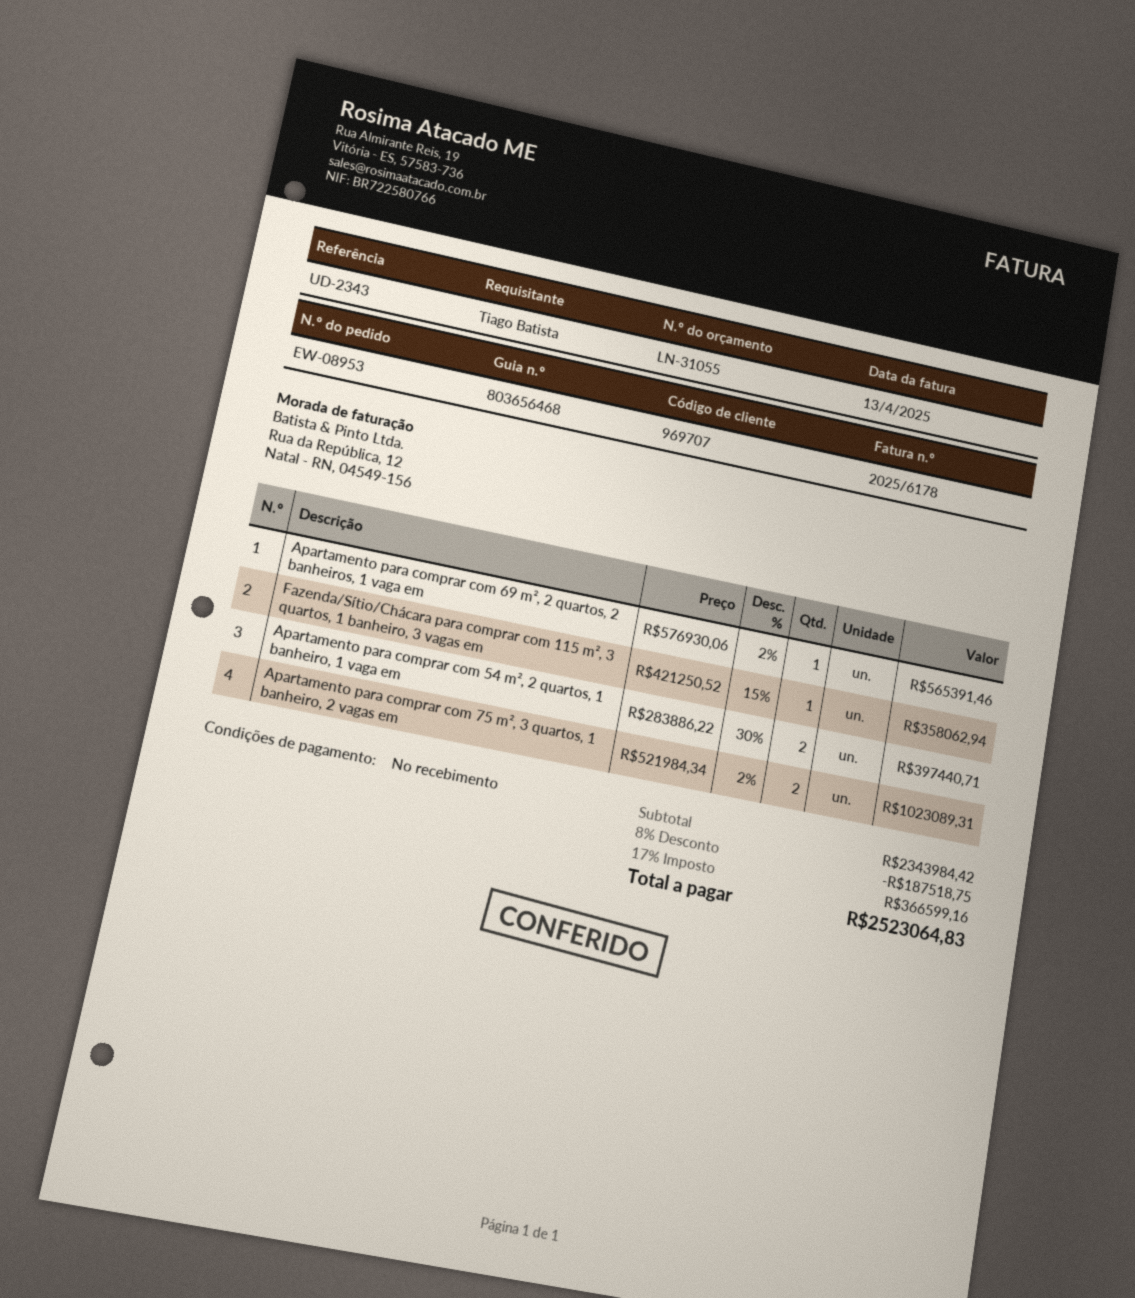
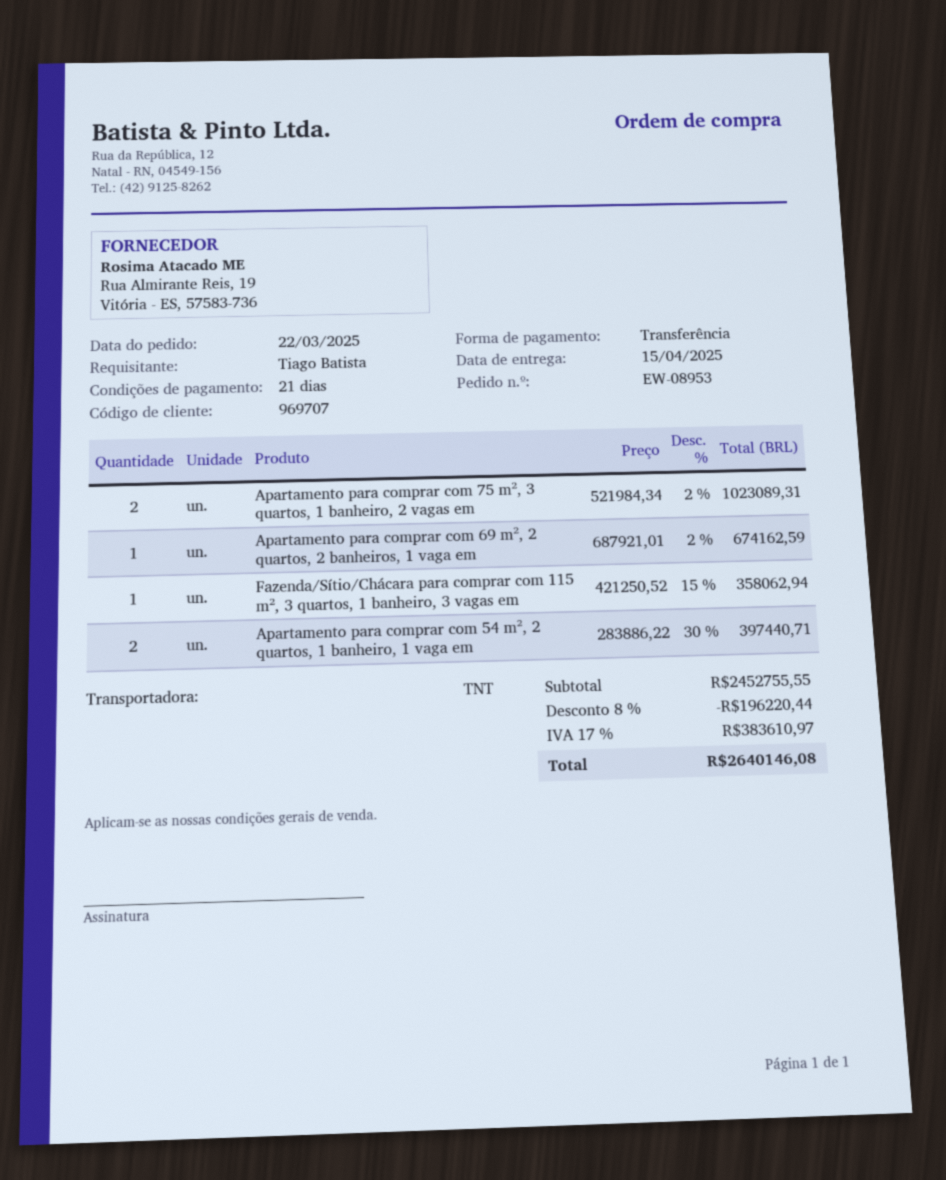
payment terms: on receipt -> 21 days
Apartamento para comprar com 69 m², 2 quartos, 2 banheiros, 1 vaga em: 1 x 576930.06 - 2% = 565391.46 -> 1 x 687921.01 - 2% = 674162.59
subtotal: 2343984.42 -> 2452755.55
discount: 8% = 187518.75 -> 8% = 196220.44
tax: 17% = 366599.16 -> 17% = 383610.97
total: 2523064.83 -> 2640146.08

